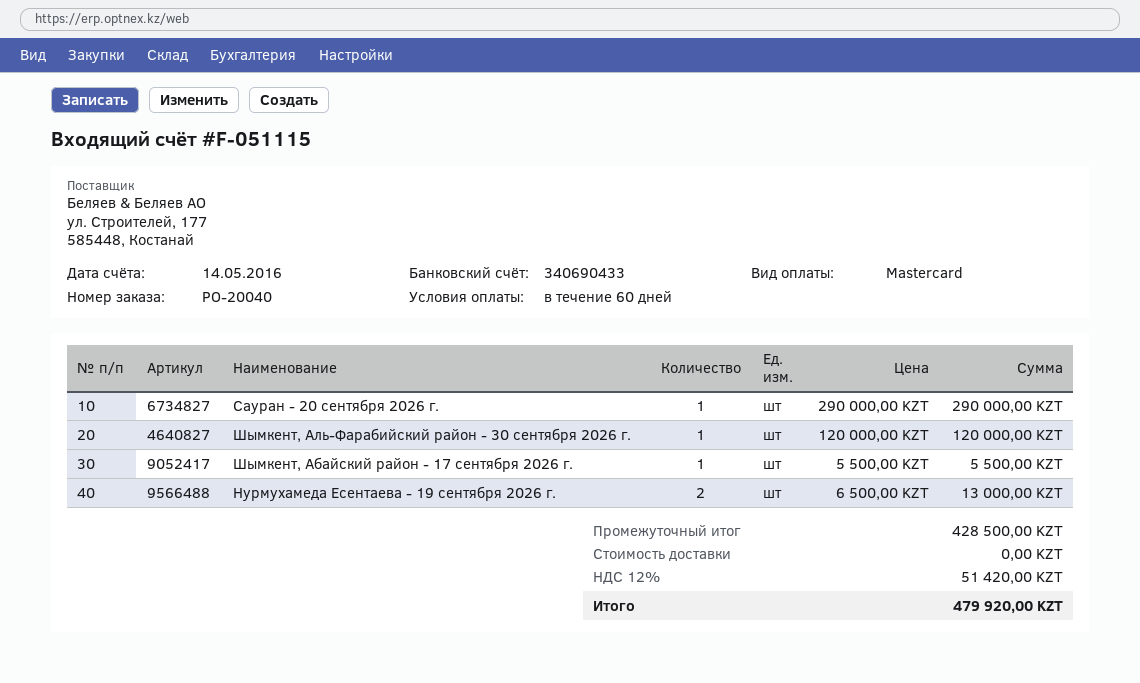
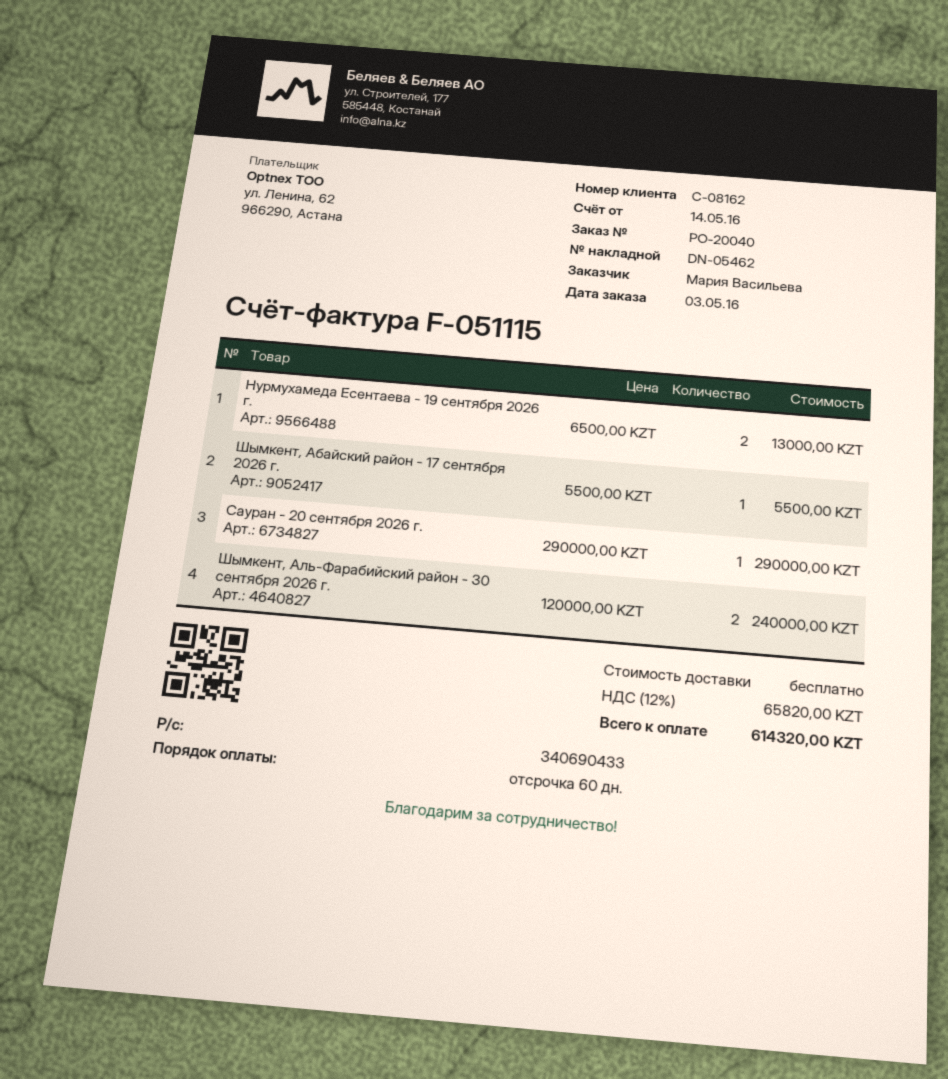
Шымкент, Аль-Фарабийский район - 30 сентября 2026 г.: 1 x 120000.00 = 120000.00 -> 2 x 120000.00 = 240000.00
tax: 12% = 51420.00 -> 12% = 65820.00
total: 479920.00 -> 614320.00

